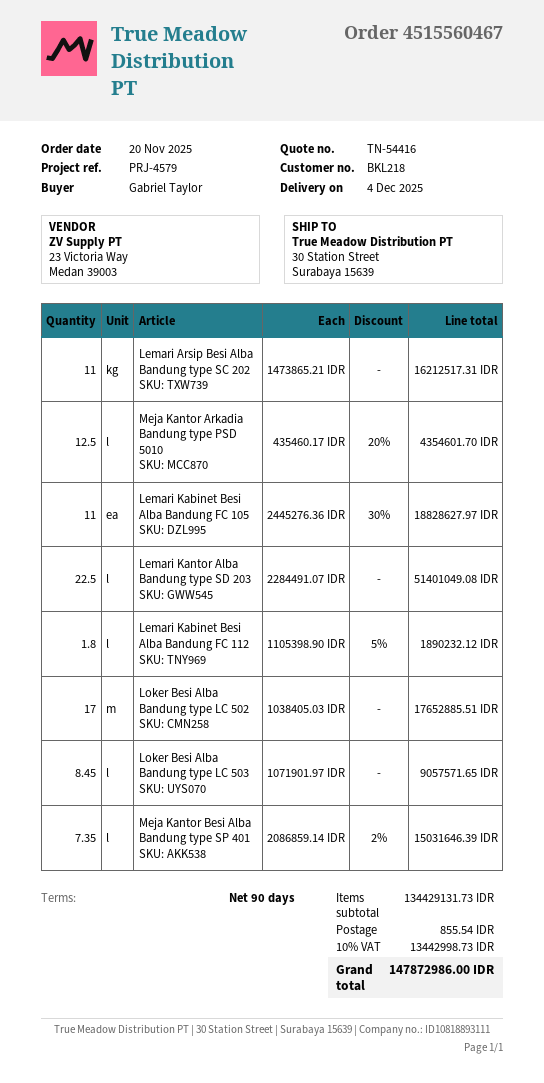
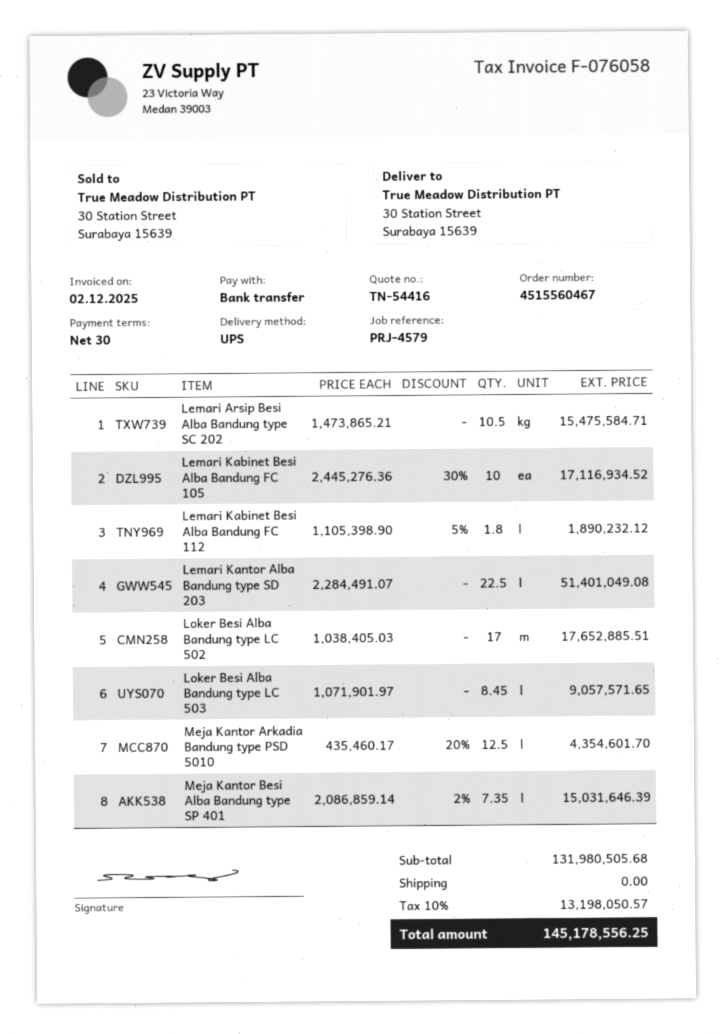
payment terms: 90 days -> 30 days
Lemari Arsip Besi Alba Bandung type SC 202: 11 x 1473865.21 = 16212517.31 -> 10.5 x 1473865.21 = 15475584.71
Lemari Kabinet Besi Alba Bandung FC 105: 11 x 2445276.36 - 30% = 18828627.97 -> 10 x 2445276.36 - 30% = 17116934.52
subtotal: 134429131.73 -> 131980505.68
shipping: 855.54 -> 0.00
tax: 10% = 13442998.73 -> 10% = 13198050.57
total: 147872986.00 -> 145178556.25

